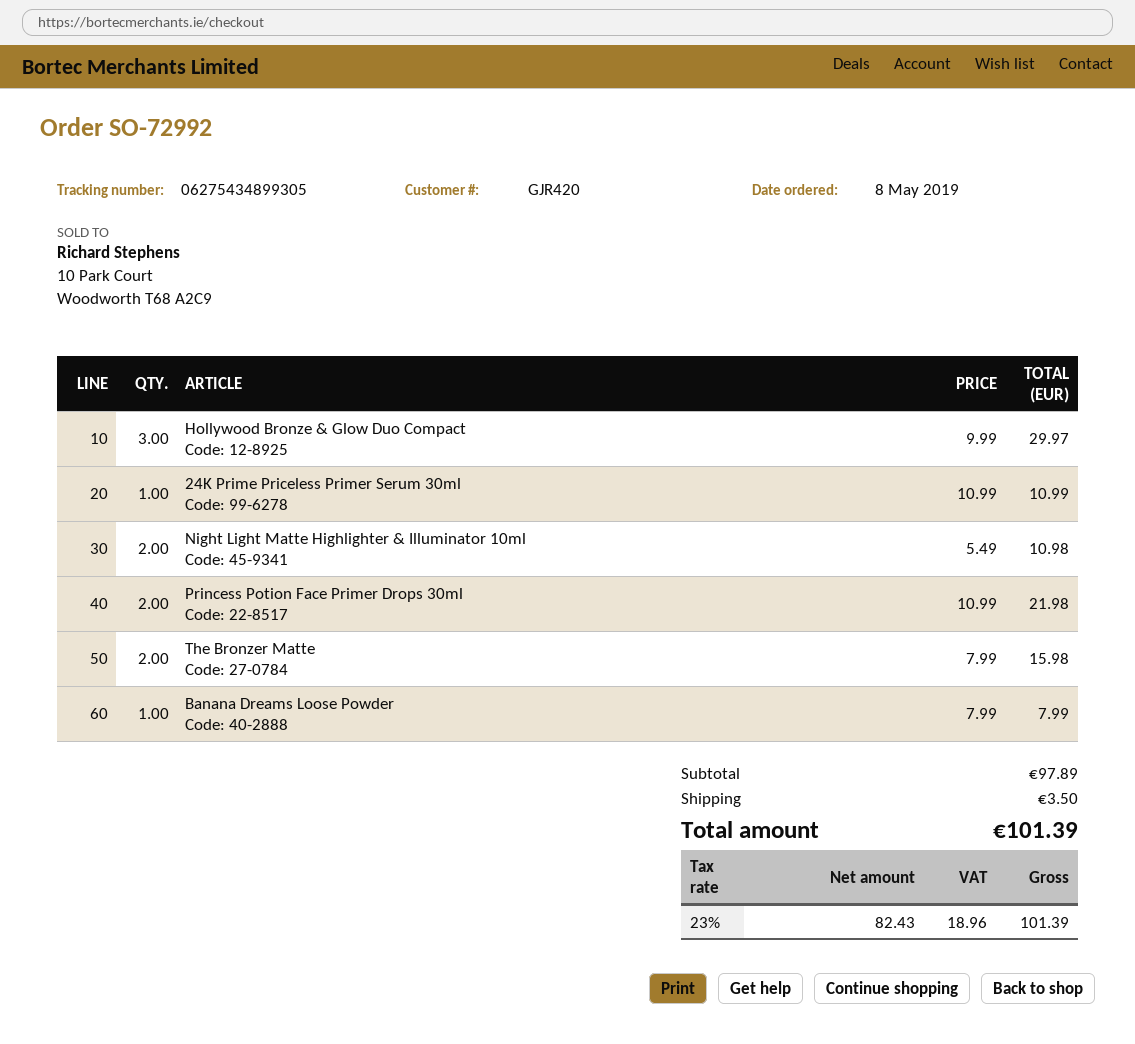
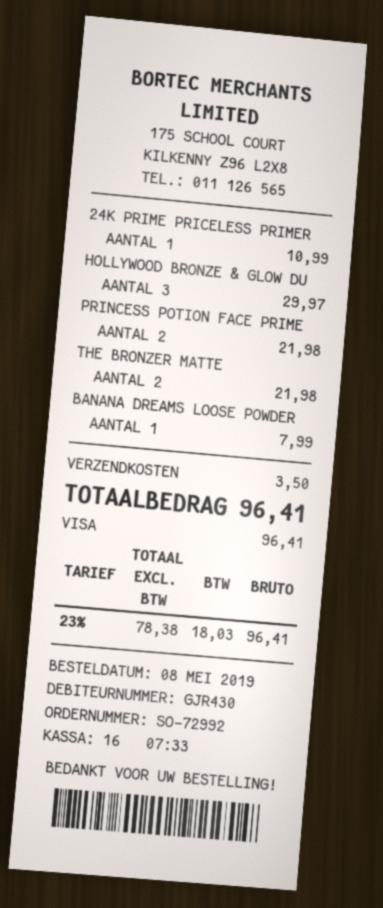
customer number: GJR420 -> GJR430
Night Light Matte Highlighter & Illuminator 10ml: 2 for 10.98 -> none
The Bronzer Matte: 2 for 15.98 -> 2 for 21.98
net: 82.43 -> 78.38
tax: 23% = 18.96 -> 23% = 18.03
total: 101.39 -> 96.41

